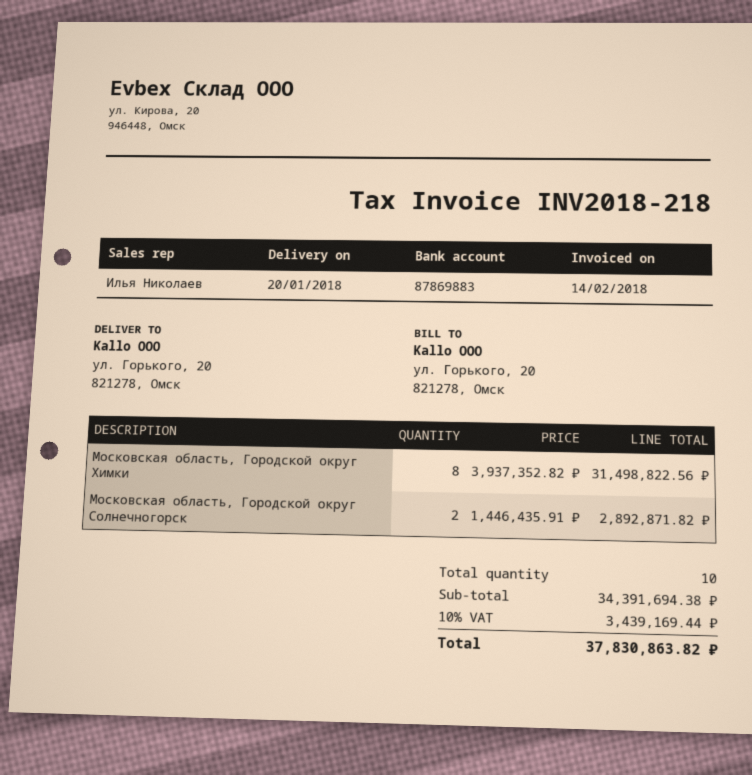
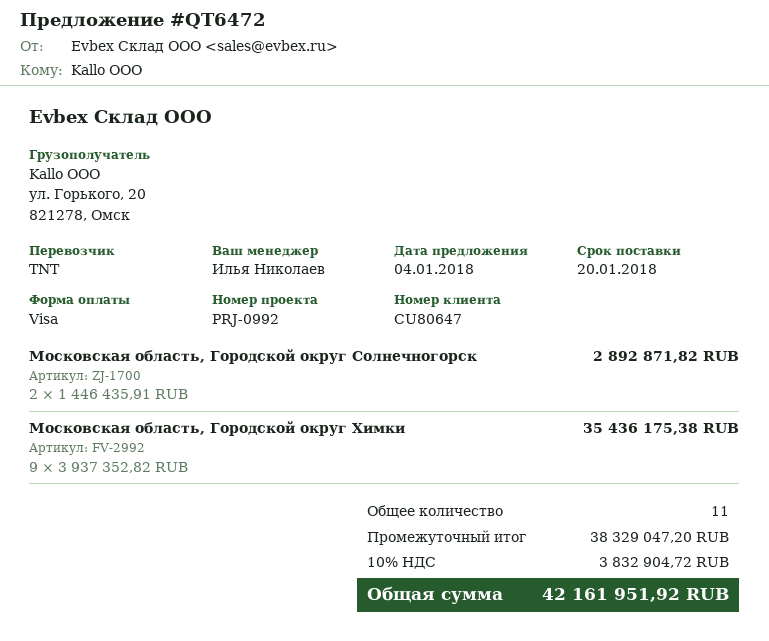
Московская область, Городской округ Химки: 8 x 3937352.82 = 31498822.56 -> 9 x 3937352.82 = 35436175.38
total quantity: 10 -> 11
subtotal: 34391694.38 -> 38329047.20
tax: 10% = 3439169.44 -> 10% = 3832904.72
total: 37830863.82 -> 42161951.92

